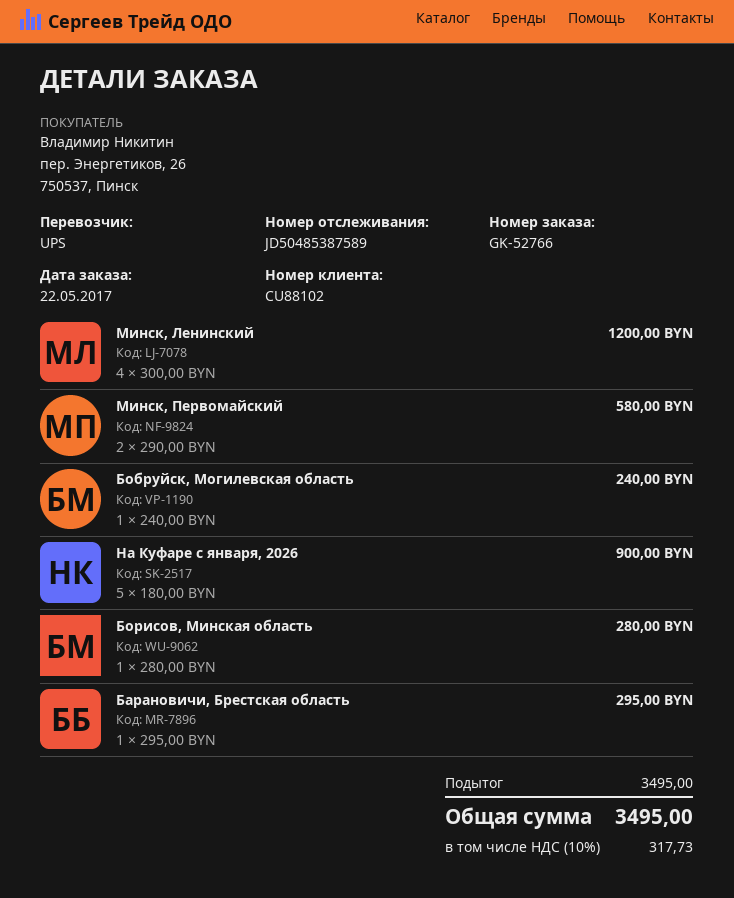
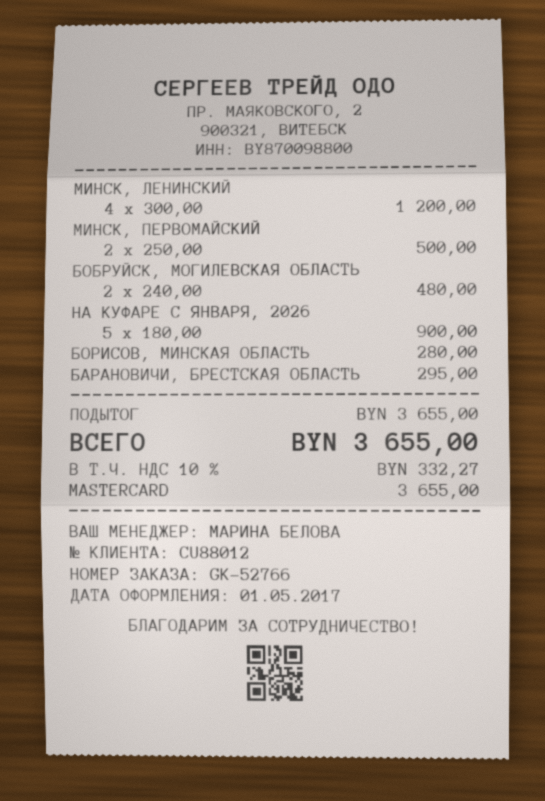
order date: 2017-05-22 -> 2017-05-01
customer number: CU88102 -> CU88012
Минск, Первомайский: 2 x 290.00 = 580.00 -> 2 x 250.00 = 500.00
Бобруйск, Могилевская область: 1 x 240.00 = 240.00 -> 2 x 240.00 = 480.00
subtotal: 3495.00 -> 3655.00
tax: 10% = 317.73 -> 10% = 332.27
total: 3495.00 -> 3655.00

